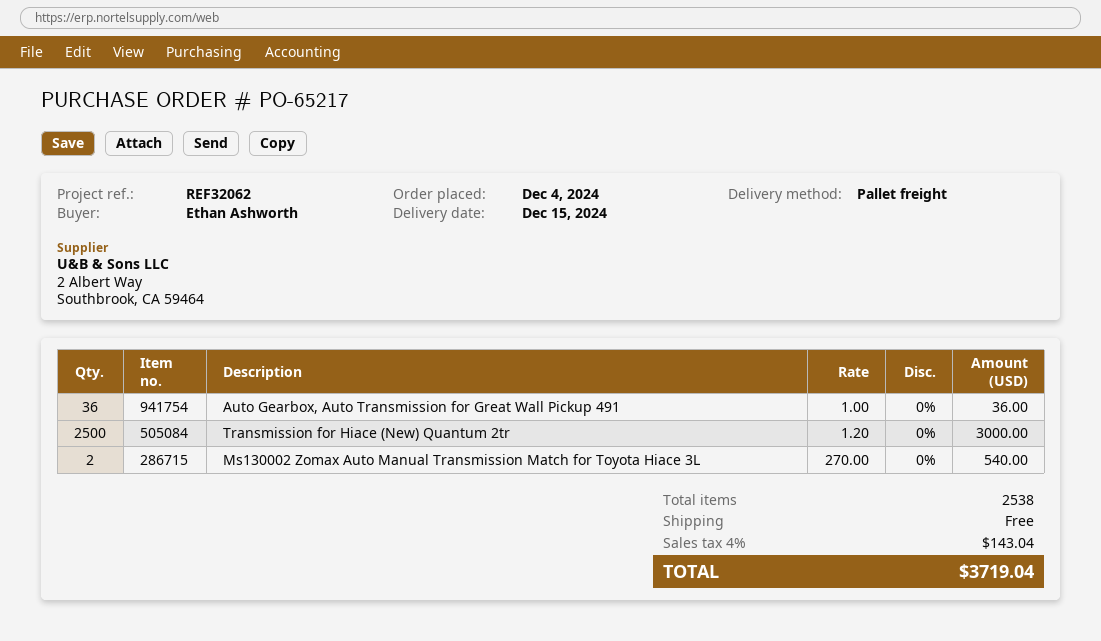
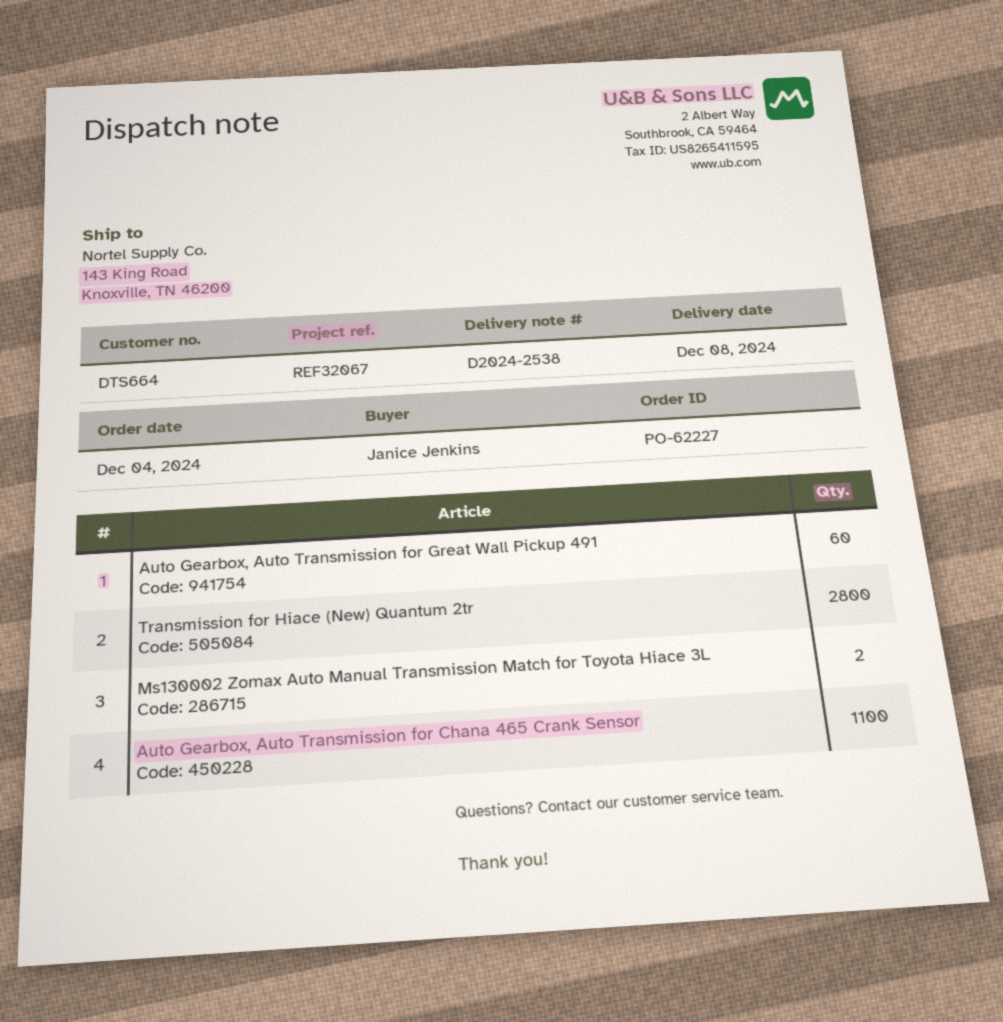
order number: PO-65217 -> PO-62227
delivery date: 2024-12-15 -> 2024-12-08
reference: REF32062 -> REF32067
ordered by: Ethan Ashworth -> Janice Jenkins
Auto Gearbox, Auto Transmission for Great Wall Pickup 491: 36 -> 60
Transmission for Hiace (New) Quantum 2tr: 2500 -> 2800
Auto Gearbox, Auto Transmission for Chana 465 Crank Sensor: none -> 1100

